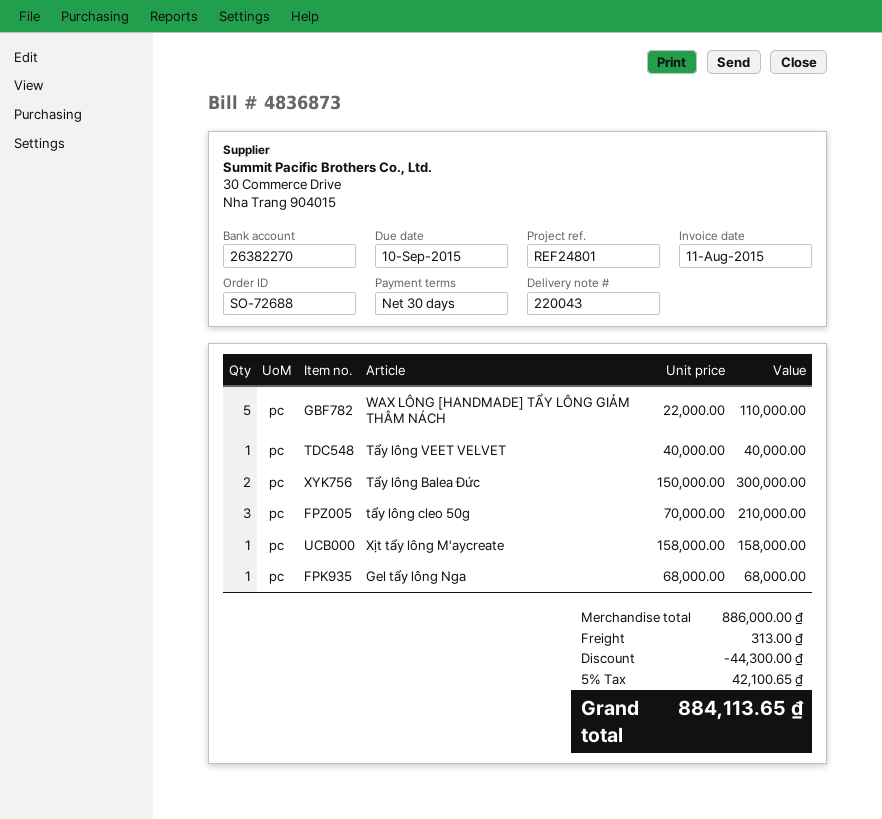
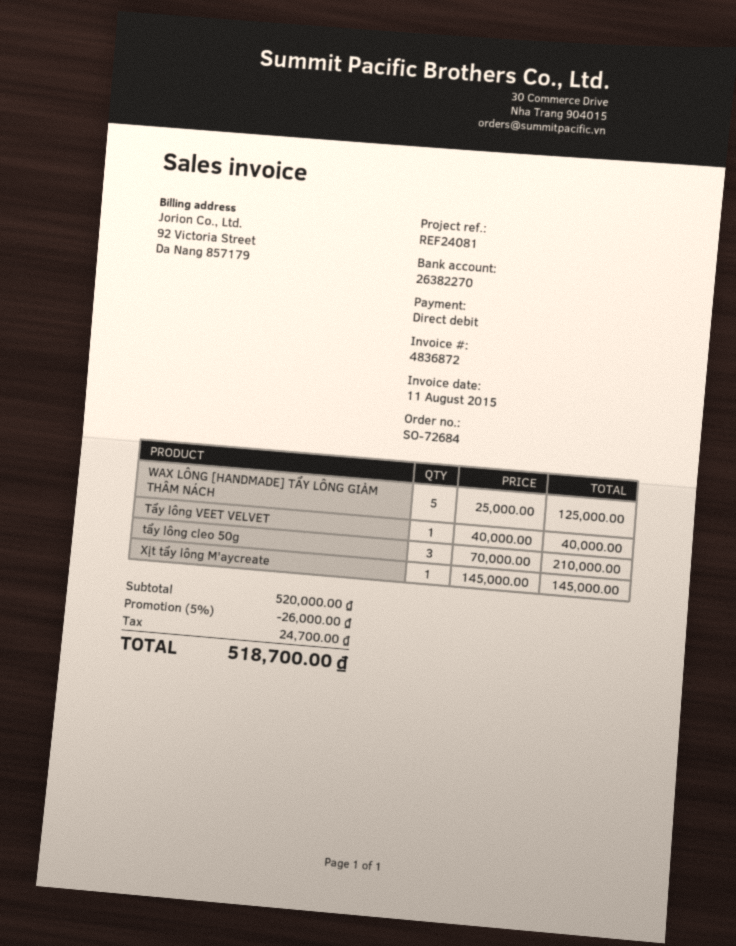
order number: SO-72688 -> SO-72684
invoice number: 4836873 -> 4836872
reference: REF24801 -> REF24081
WAX LÔNG [HANDMADE] TẨY LÔNG GIẢM THÂM NÁCH: 5 x 22000.00 = 110000.00 -> 5 x 25000.00 = 125000.00
Tẩy lông Balea Đức: 2 x 150000.00 = 300000.00 -> none
Xịt tẩy lông M'aycreate: 1 x 158000.00 = 158000.00 -> 1 x 145000.00 = 145000.00
Gel tẩy lông Nga: 1 x 68000.00 = 68000.00 -> none
subtotal: 886000.00 -> 520000.00
discount: 44300.00 -> 26000.00
shipping: 313.00 -> none
tax: 42100.65 -> 24700.00
total: 884113.65 -> 518700.00

